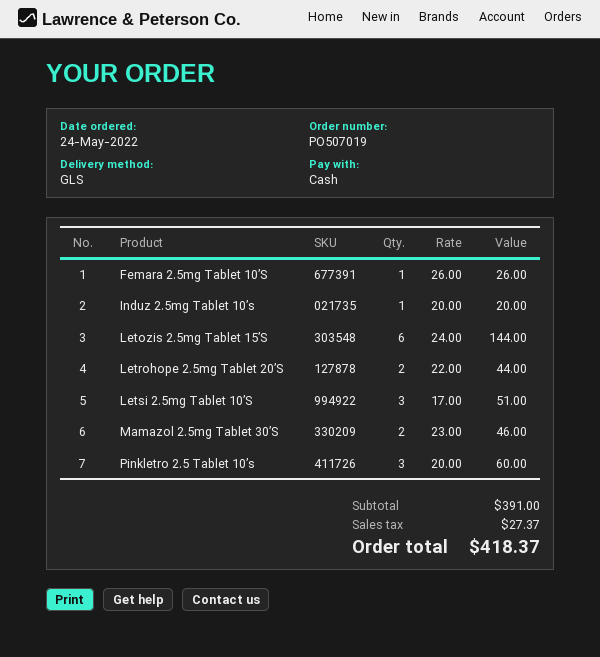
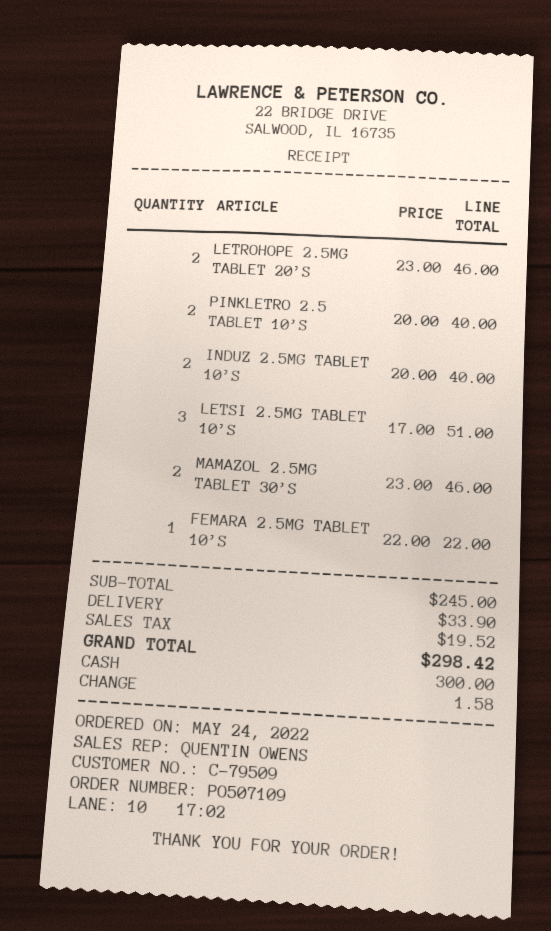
order number: PO507019 -> PO507109
Femara 2.5mg Tablet 10’S: 1 x 26.00 = 26.00 -> 1 x 22.00 = 22.00
Induz 2.5mg Tablet 10’s: 1 x 20.00 = 20.00 -> 2 x 20.00 = 40.00
Letozis 2.5mg Tablet 15’S: 6 x 24.00 = 144.00 -> none
Letrohope 2.5mg Tablet 20’S: 2 x 22.00 = 44.00 -> 2 x 23.00 = 46.00
Pinkletro 2.5 Tablet 10’s: 3 x 20.00 = 60.00 -> 2 x 20.00 = 40.00
subtotal: 391.00 -> 245.00
shipping: none -> 33.90
tax: 27.37 -> 19.52
total: 418.37 -> 298.42

